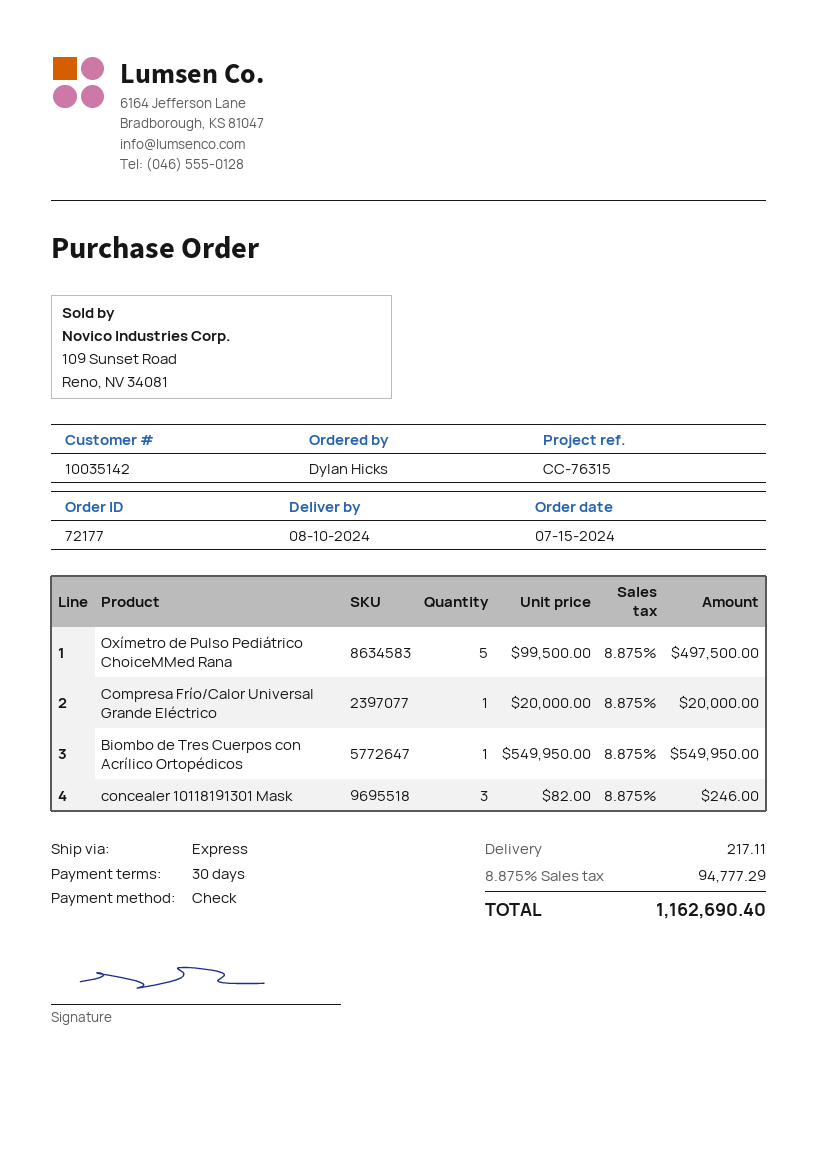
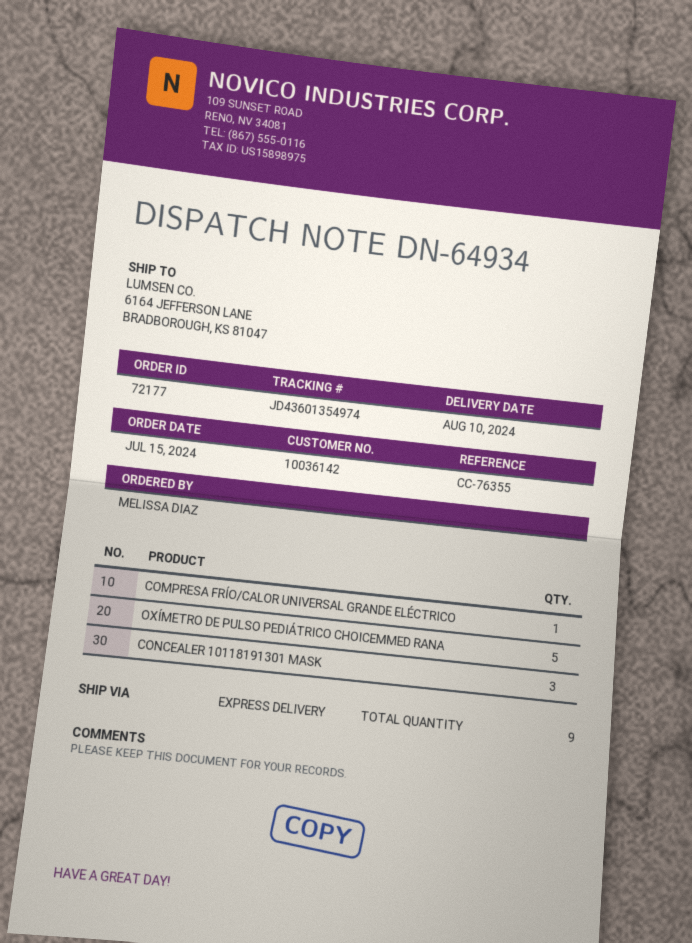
customer number: 10035142 -> 10036142
reference: CC-76315 -> CC-76355
ordered by: Dylan Hicks -> MELISSA DIAZ
Biombo de Tres Cuerpos con Acrílico Ortopédicos: 1 -> none

